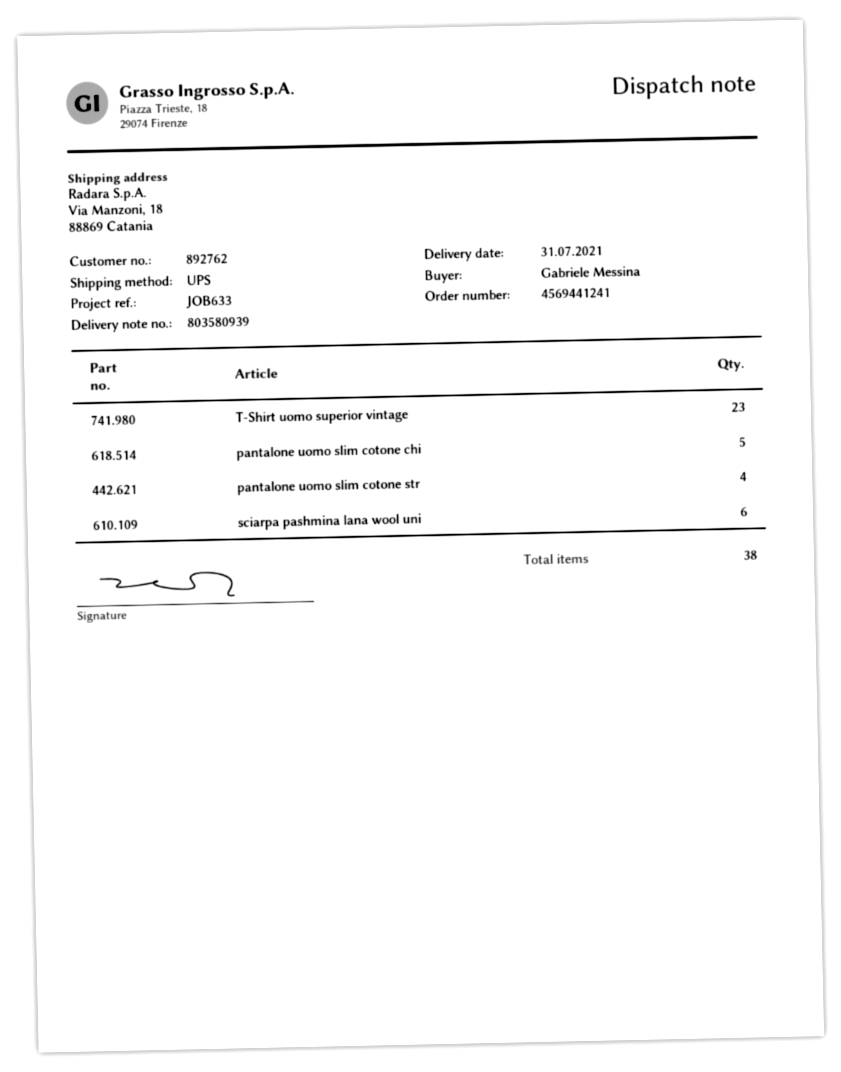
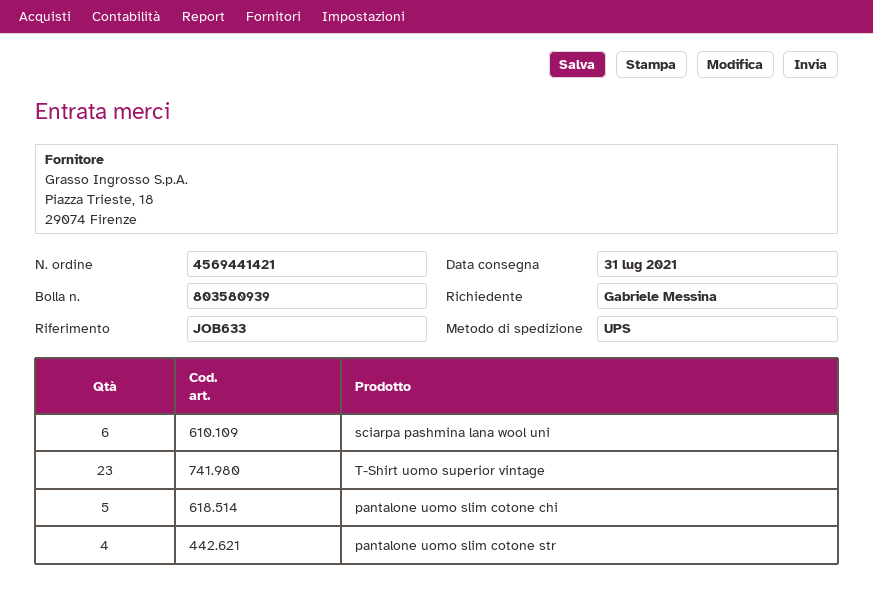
order number: 4569441241 -> 4569441421

